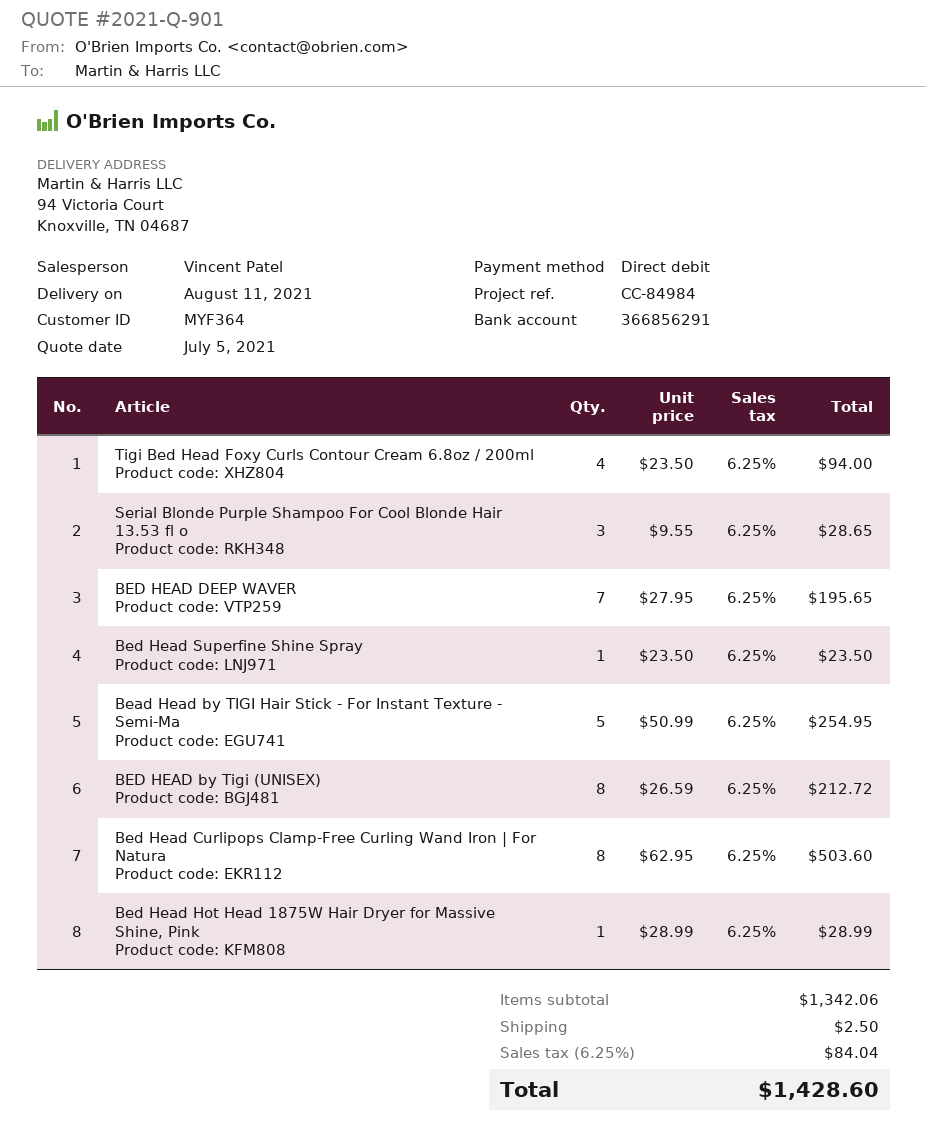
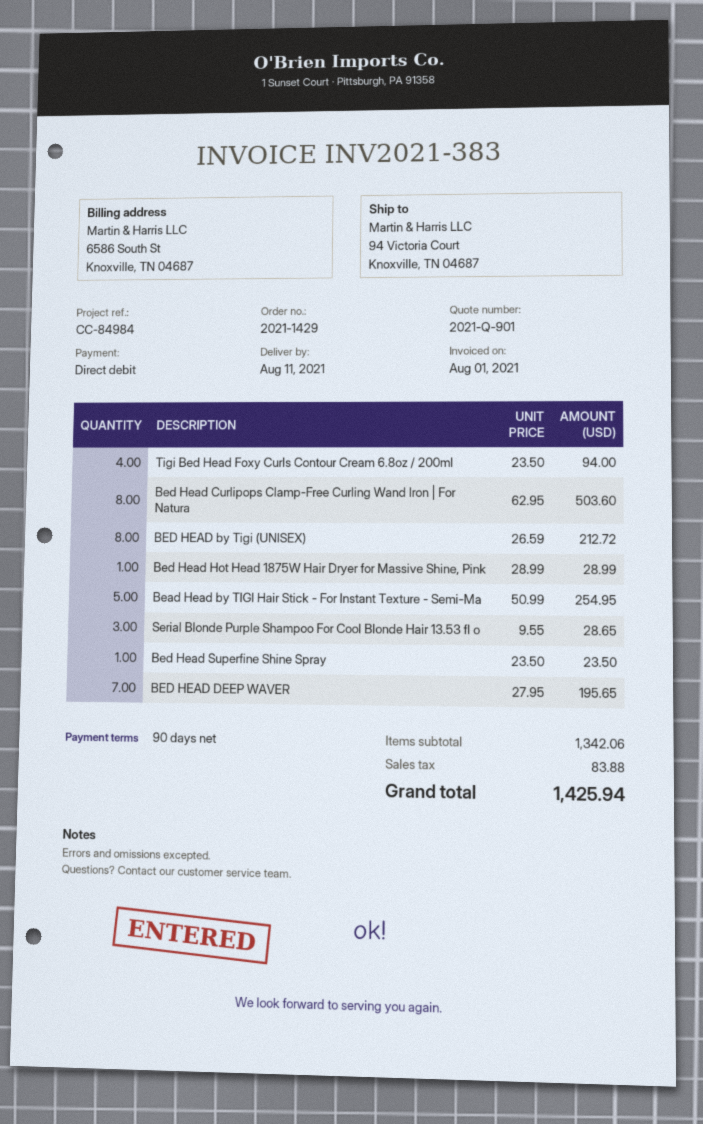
shipping: 2.50 -> none
tax: 84.04 -> 83.88
total: 1428.60 -> 1425.94

